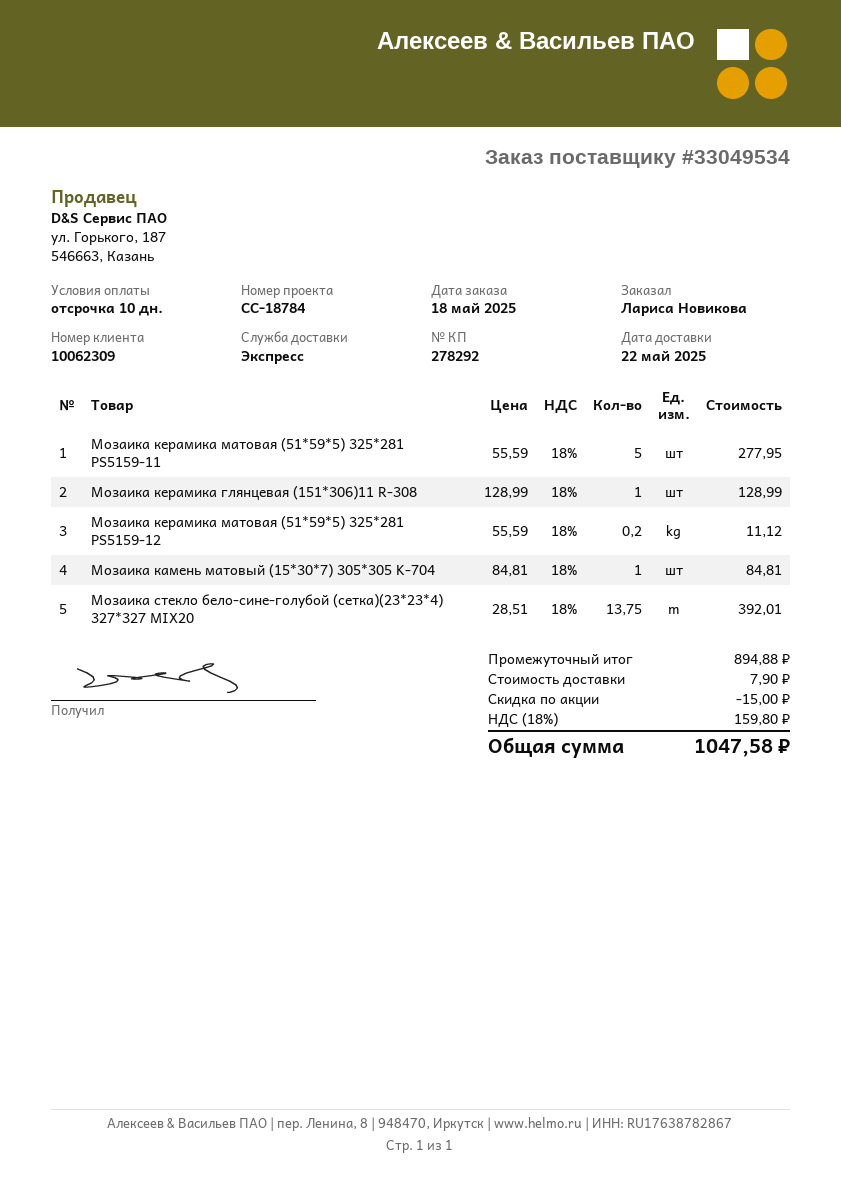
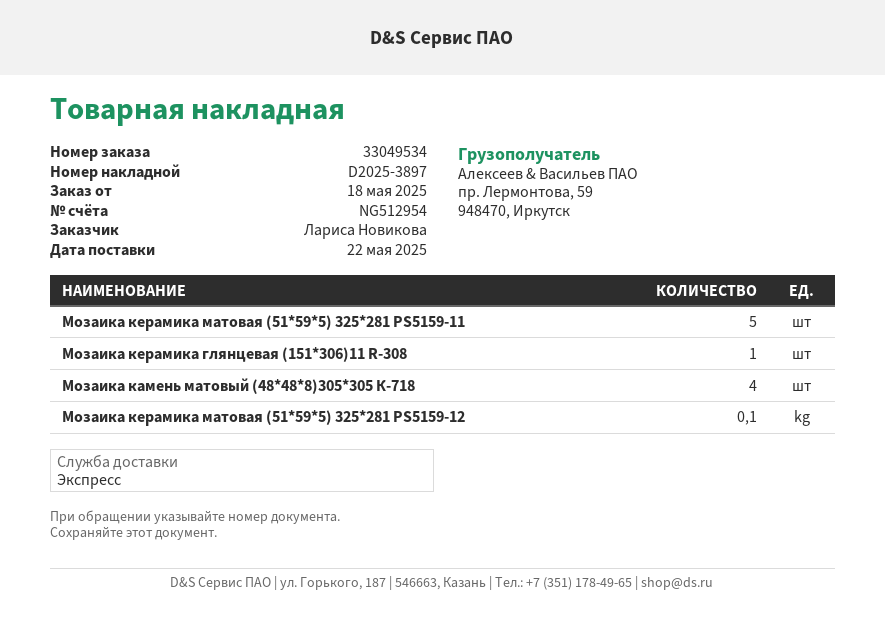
Мозаика керамика матовая (51*59*5) 325*281 PS5159-12: 0.2 -> 0.1
Мозаика камень матовый (15*30*7) 305*305 K-704: 1 -> none
Мозаика стекло бело-сине-голубой (сетка)(23*23*4) 327*327 MIX20: 13.75 -> none
Мозаика камень матовый (48*48*8)305*305 К-718: none -> 4

